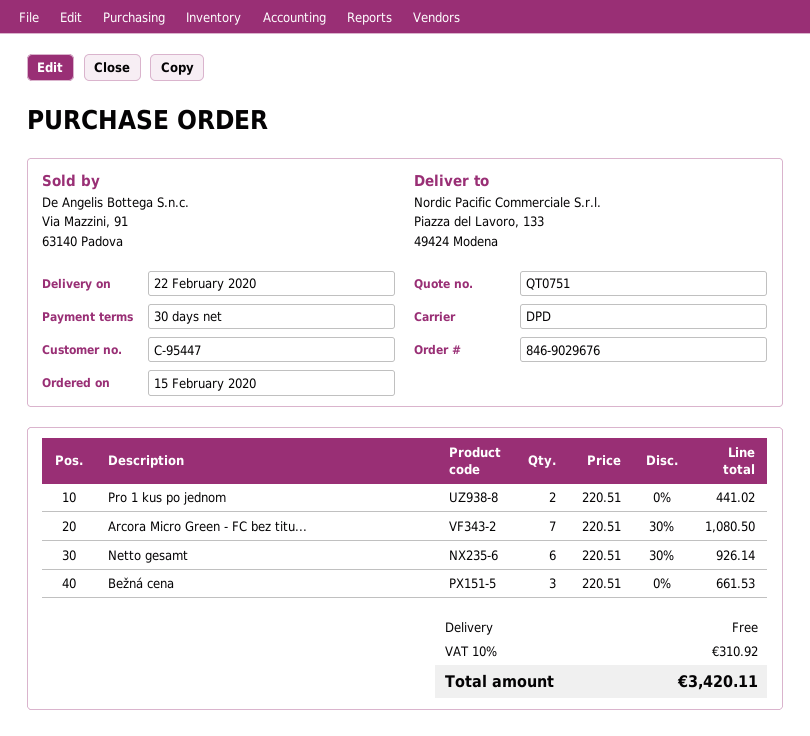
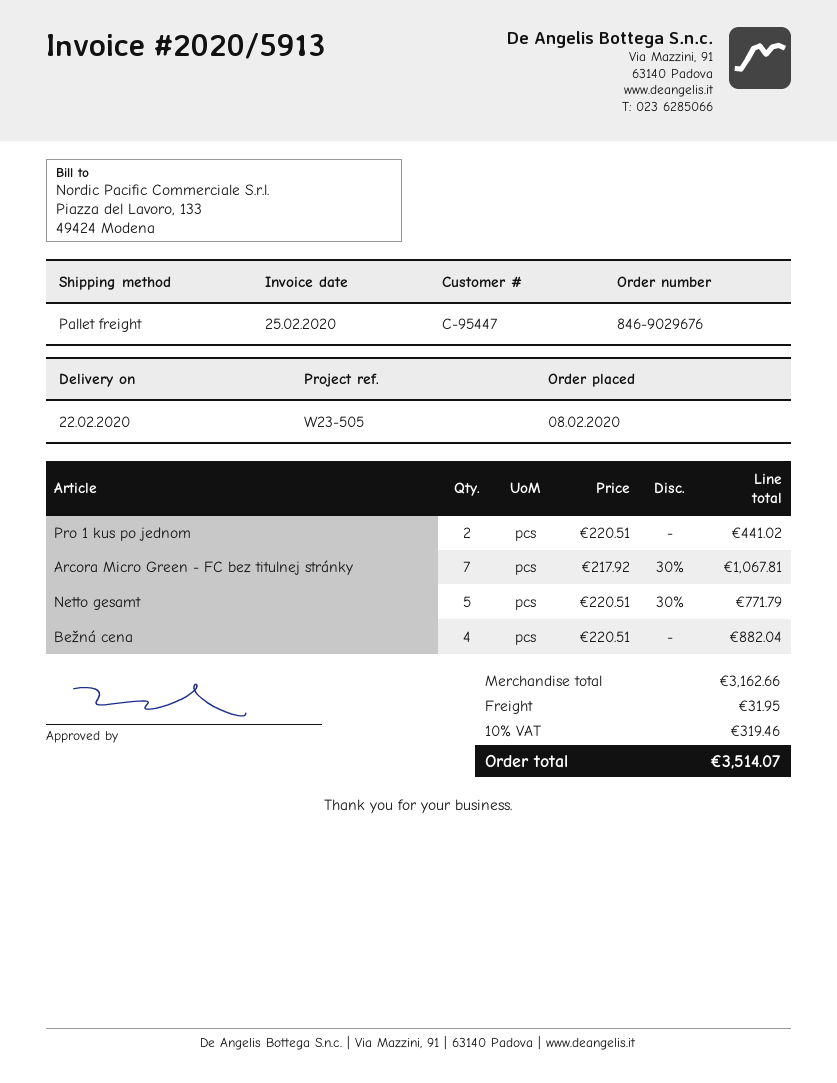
order date: 2020-02-15 -> 2020-02-08
shipping method: DPD -> pallet freight
Arcora Micro Green - FC bez titu...: 7 x 220.51 - 30% = 1080.50 -> 7 x 217.92 - 30% = 1067.81
Netto gesamt: 6 x 220.51 - 30% = 926.14 -> 5 x 220.51 - 30% = 771.79
Bežná cena: 3 x 220.51 = 661.53 -> 4 x 220.51 = 882.04
shipping: 0.00 -> 31.95
tax: 10% = 310.92 -> 10% = 319.46
total: 3420.11 -> 3514.07

